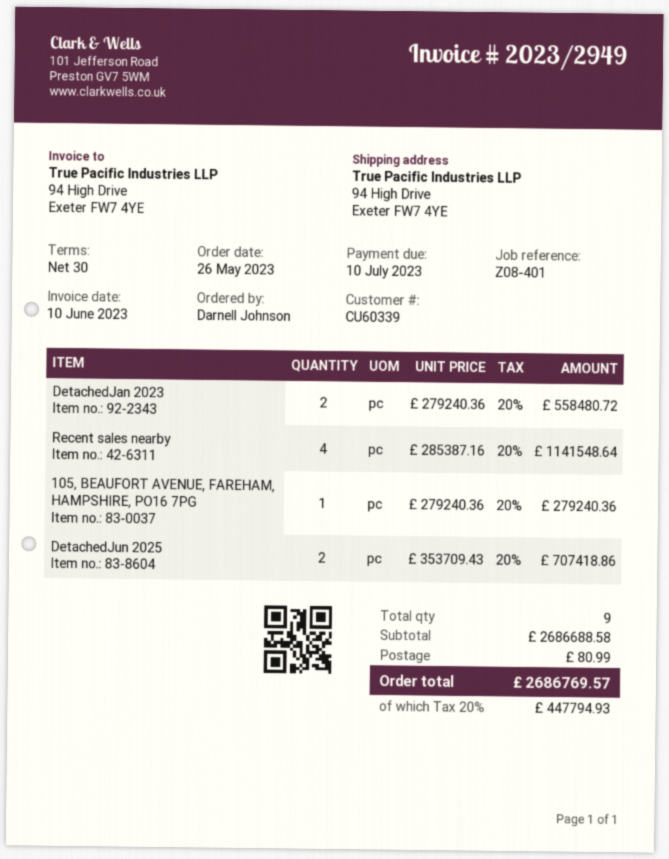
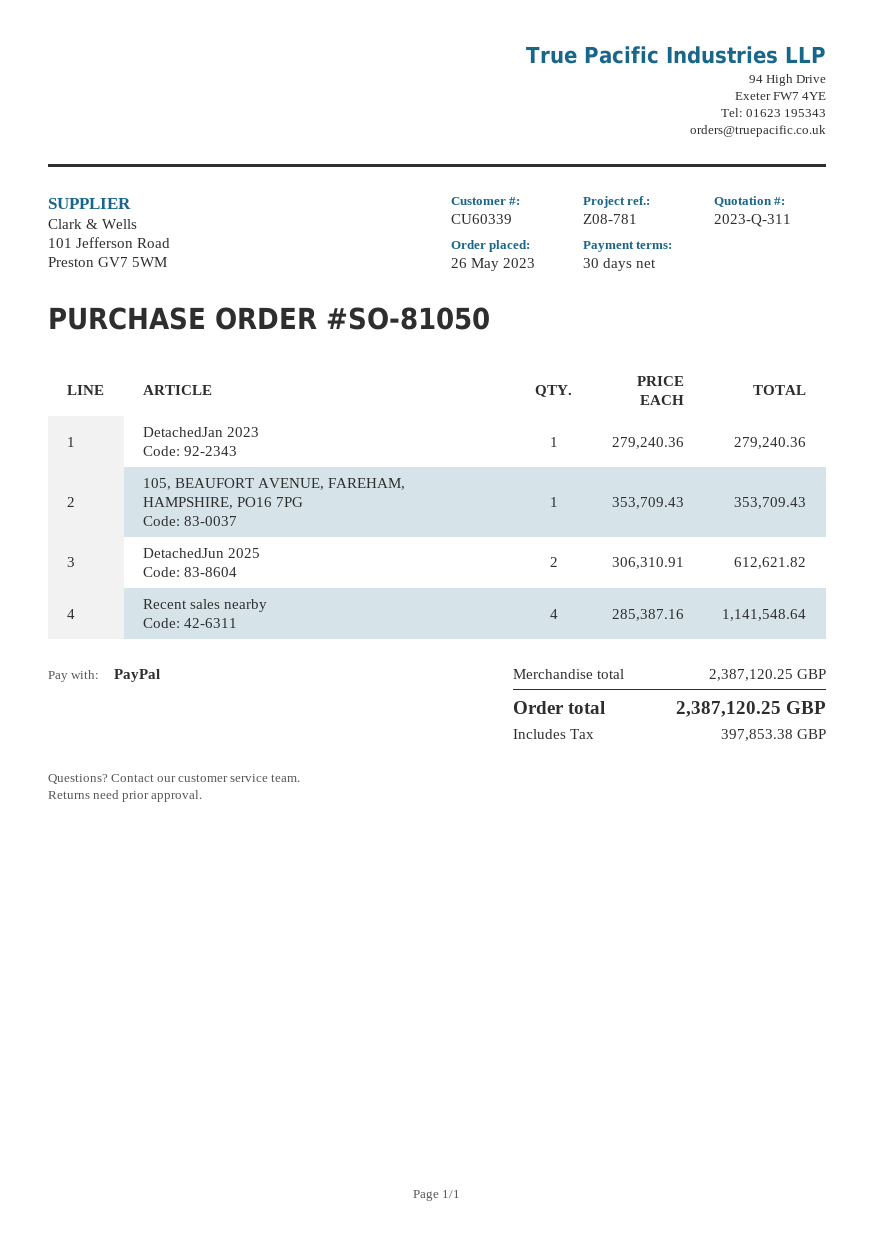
reference: Z08-401 -> Z08-781
DetachedJan 2023: 2 x 279240.36 = 558480.72 -> 1 x 279240.36 = 279240.36
105, BEAUFORT AVENUE, FAREHAM, HAMPSHIRE, PO16 7PG: 1 x 279240.36 = 279240.36 -> 1 x 353709.43 = 353709.43
DetachedJun 2025: 2 x 353709.43 = 707418.86 -> 2 x 306310.91 = 612621.82
subtotal: 2686688.58 -> 2387120.25
shipping: 80.99 -> none
tax: 447794.93 -> 397853.38
total: 2686769.57 -> 2387120.25

